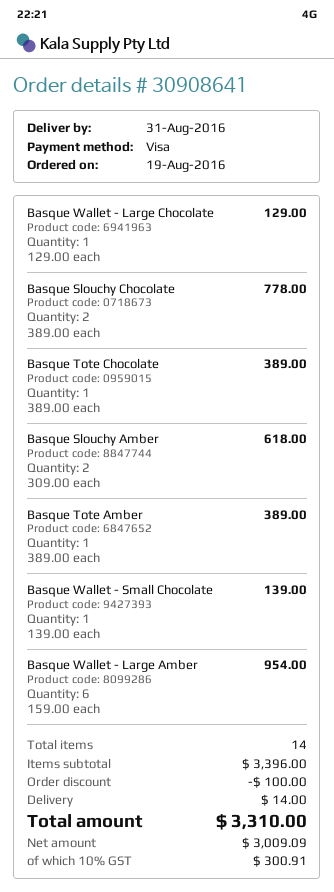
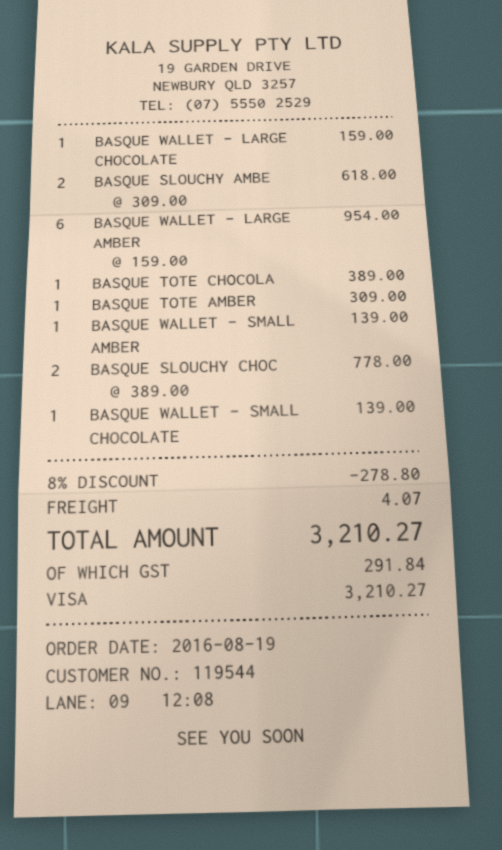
Basque Wallet - Large Chocolate: 1 x 129.00 = 129.00 -> 1 x 159.00 = 159.00
Basque Tote Amber: 1 x 389.00 = 389.00 -> 1 x 309.00 = 309.00
BASQUE WALLET - SMALL AMBER: none -> 1 x 139.00 = 139.00
discount: 100.00 -> 278.80
shipping: 14.00 -> 4.07
tax: 300.91 -> 291.84
total: 3310.00 -> 3210.27

